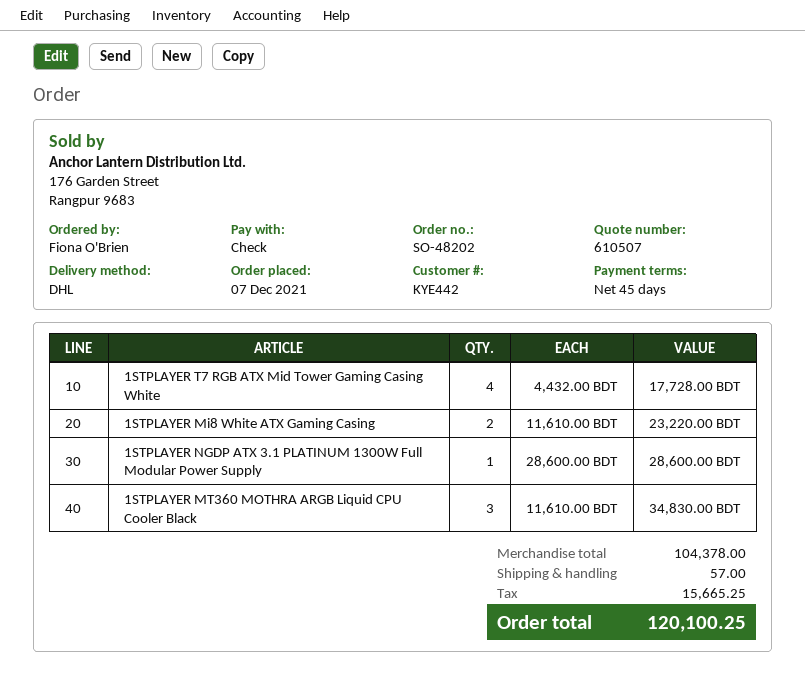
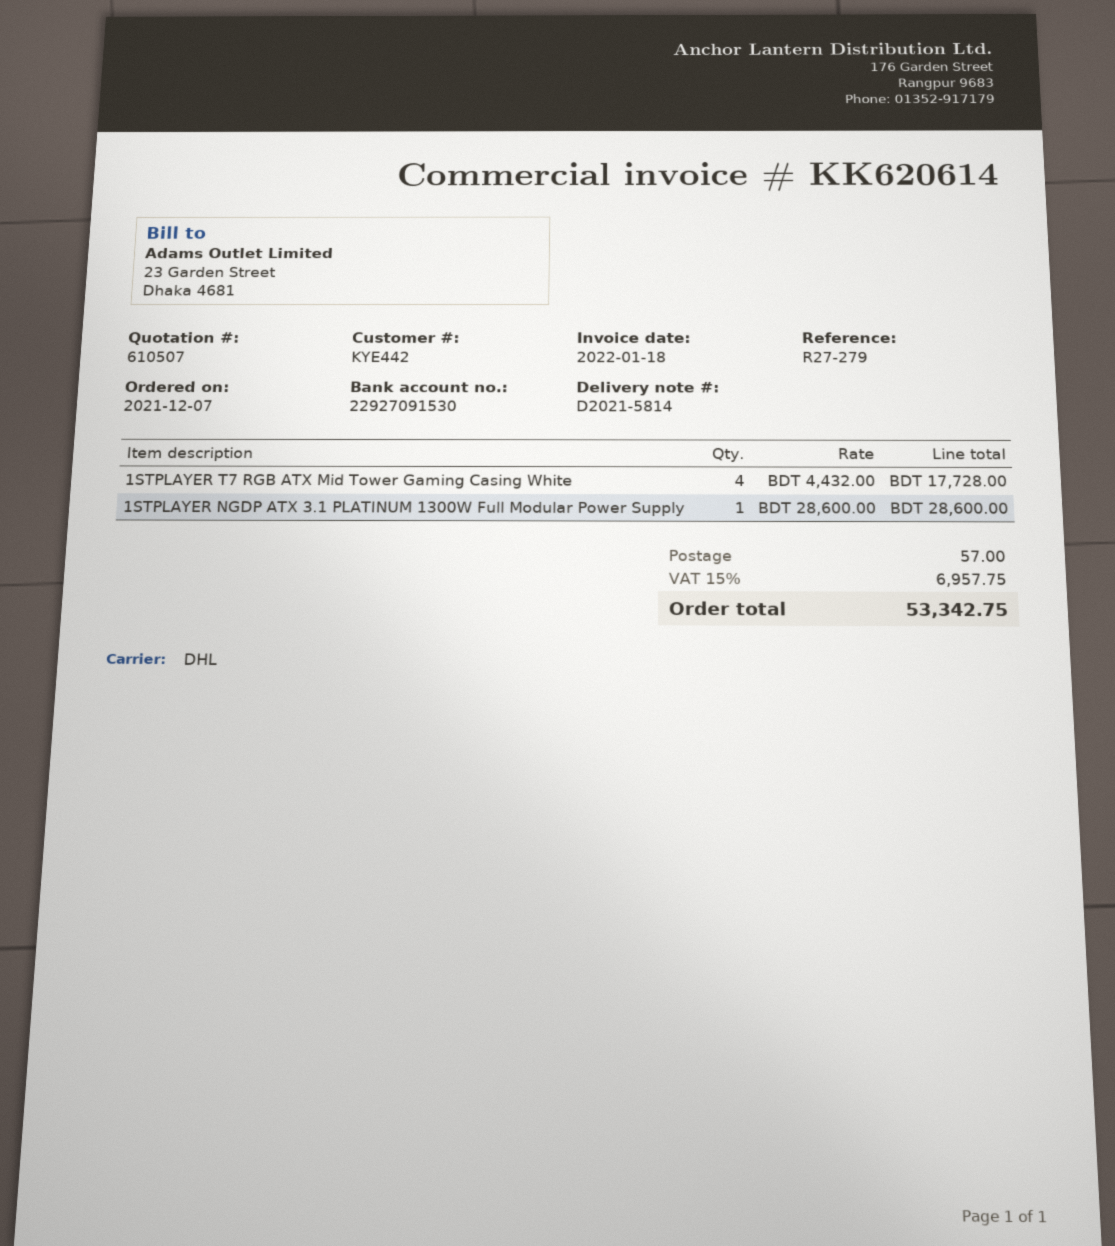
1STPLAYER Mi8 White ATX Gaming Casing: 2 x 11610.00 = 23220.00 -> none
1STPLAYER MT360 MOTHRA ARGB Liquid CPU Cooler Black: 3 x 11610.00 = 34830.00 -> none
tax: 15665.25 -> 6957.75
total: 120100.25 -> 53342.75

